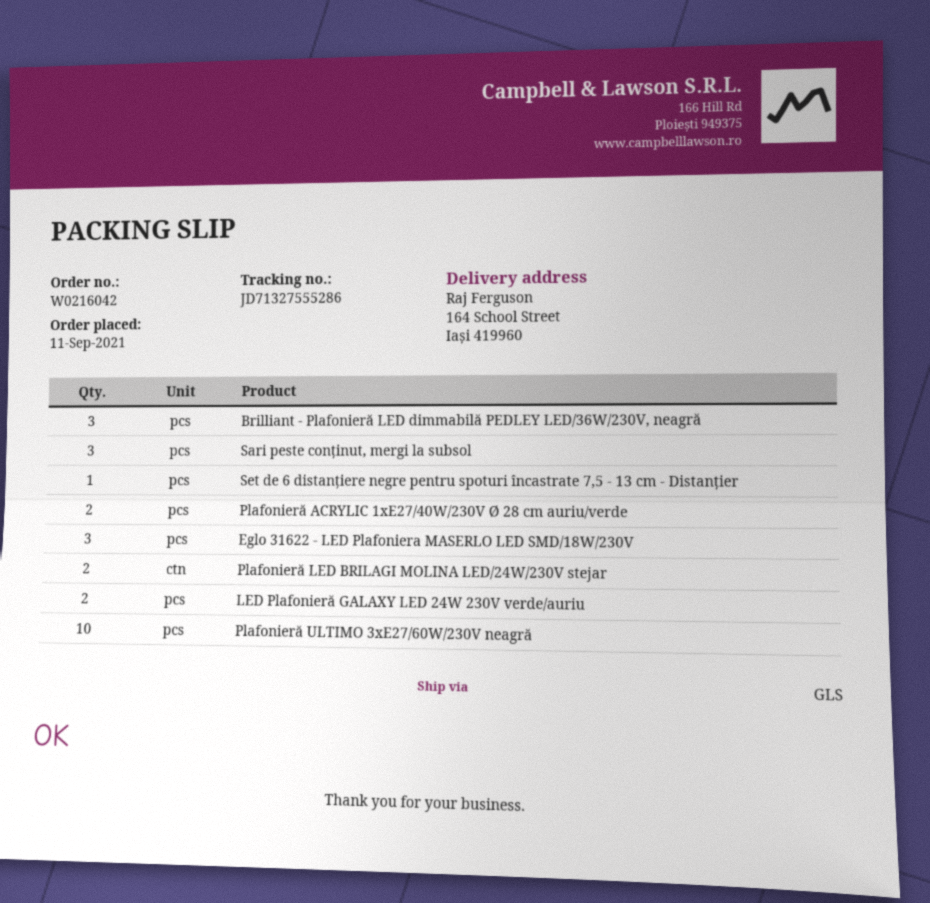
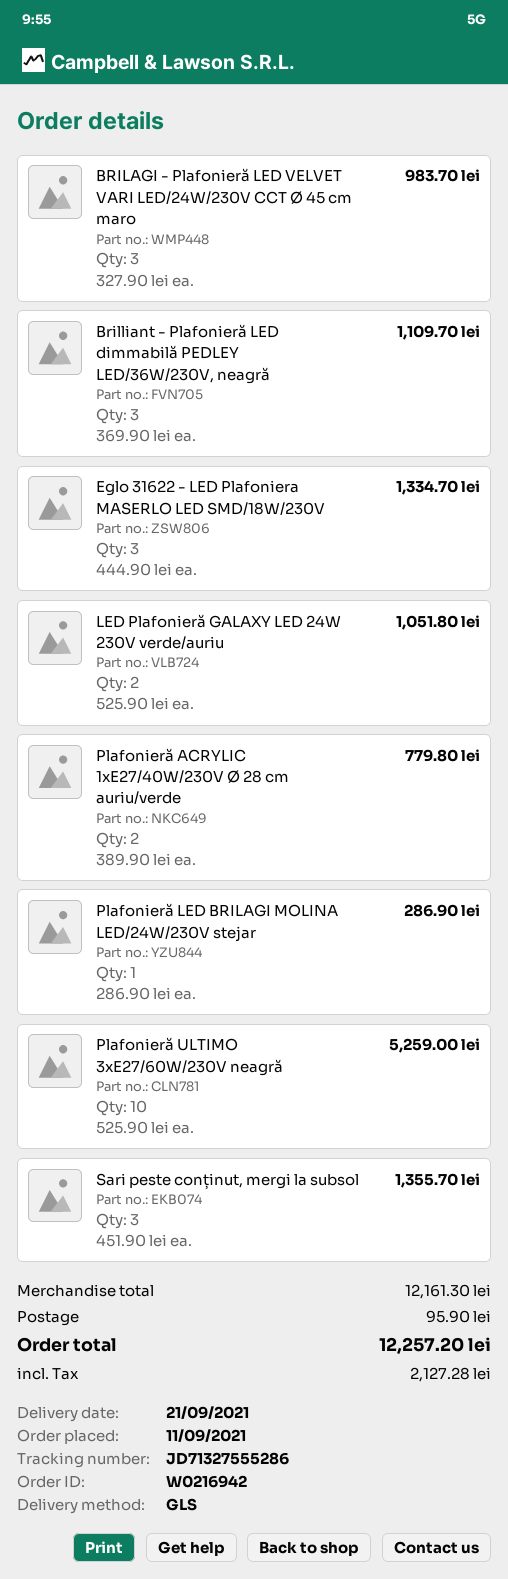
order number: W0216042 -> W0216942
Set de 6 distanțiere negre pentru spoturi încastrate 7,5 - 13 cm - Distanțier: 1 -> none
Plafonieră LED BRILAGI MOLINA LED/24W/230V stejar: 2 -> 1
BRILAGI - Plafonieră LED VELVET VARI LED/24W/230V CCT Ø 45 cm maro: none -> 3

